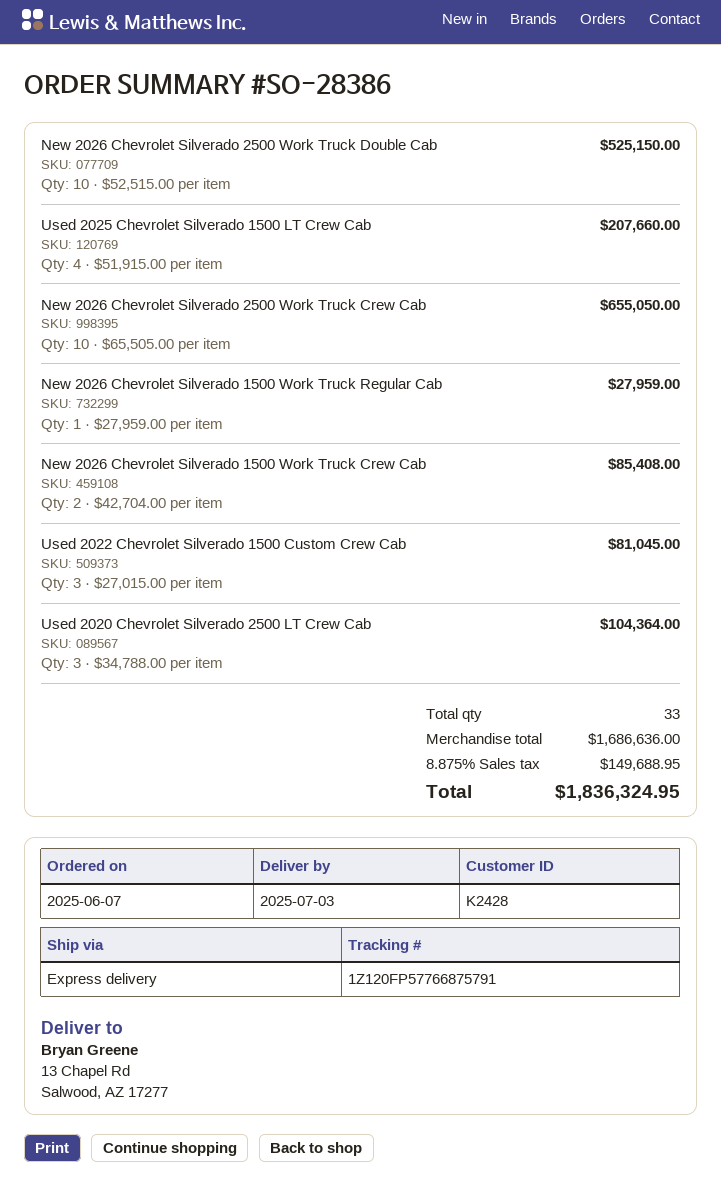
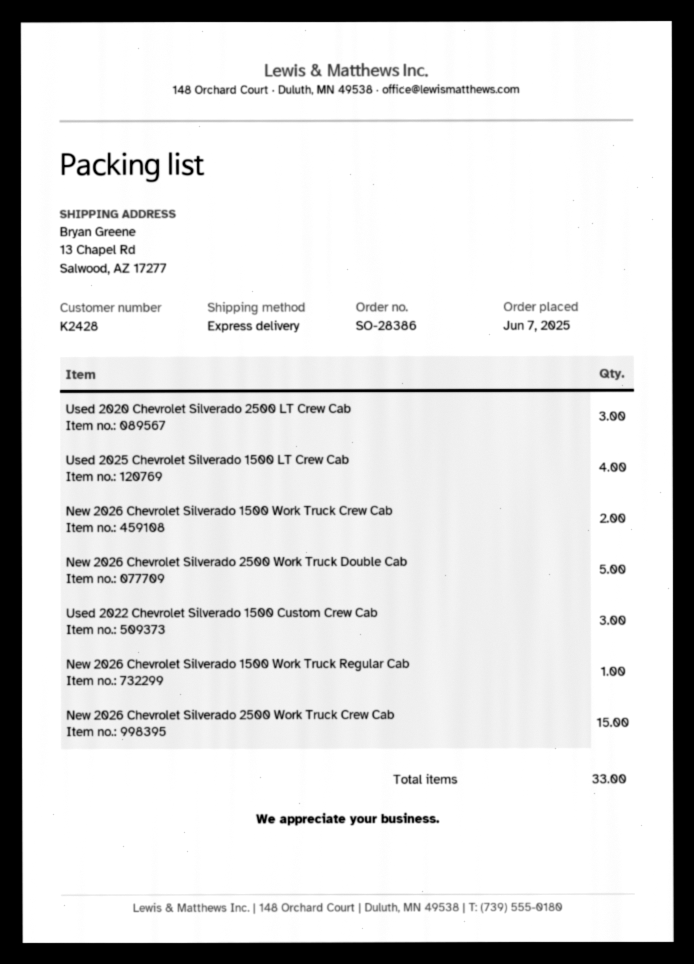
New 2026 Chevrolet Silverado 2500 Work Truck Double Cab: 10 -> 5
New 2026 Chevrolet Silverado 2500 Work Truck Crew Cab: 10 -> 15

